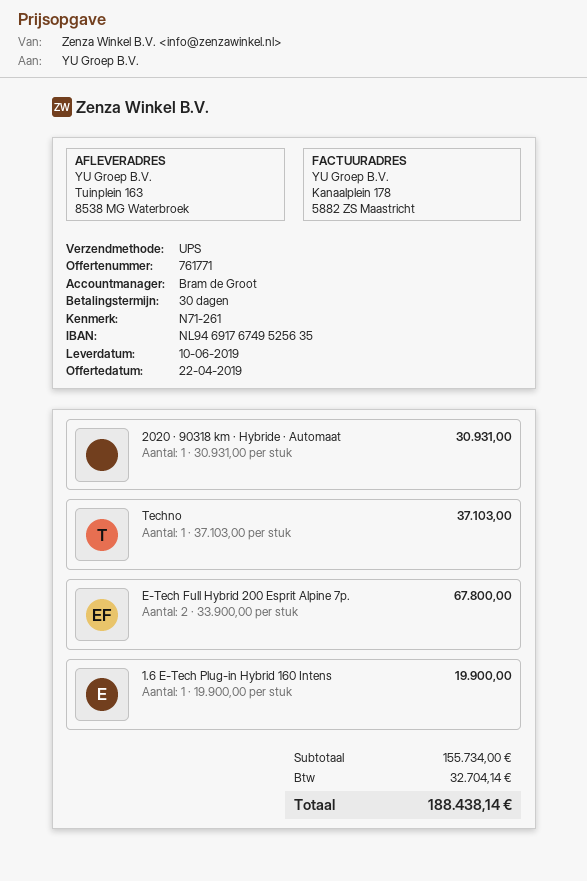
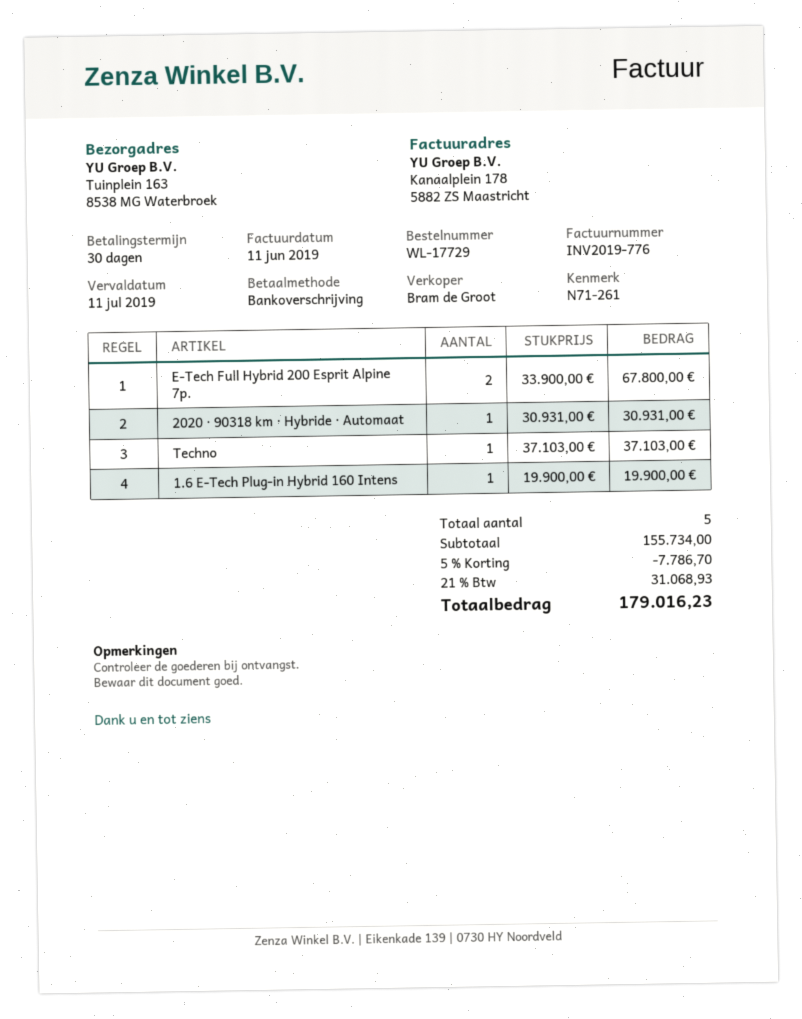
discount: none -> 5% = 7786.70
tax: 32704.14 -> 31068.93
total: 188438.14 -> 179016.23

